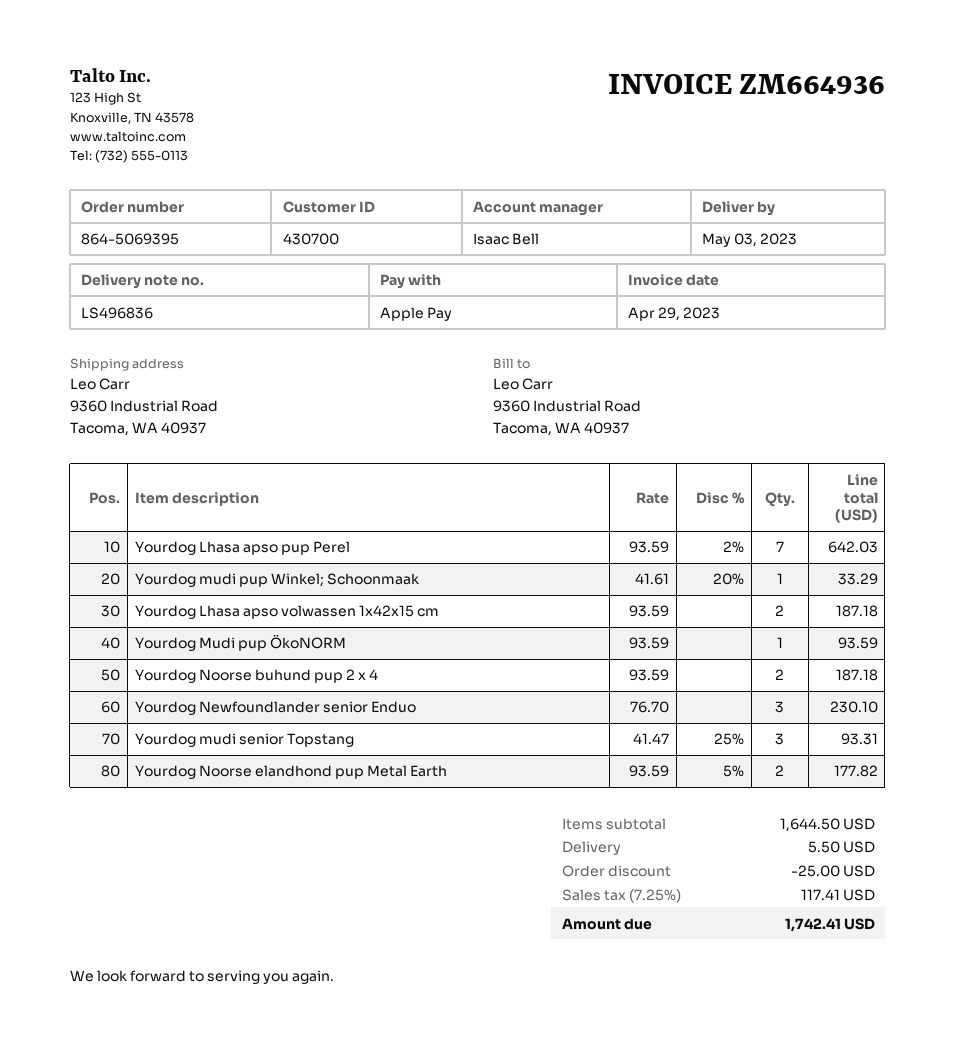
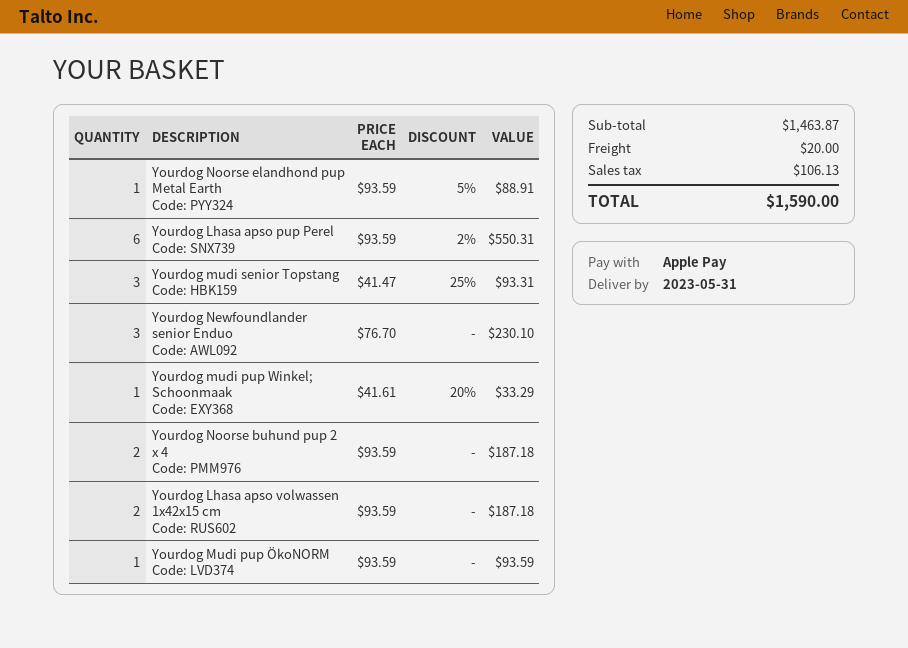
delivery date: 2023-05-03 -> 2023-05-31
Yourdog Lhasa apso pup Perel: 7 x 93.59 - 2% = 642.03 -> 6 x 93.59 - 2% = 550.31
Yourdog Noorse elandhond pup Metal Earth: 2 x 93.59 - 5% = 177.82 -> 1 x 93.59 - 5% = 88.91
subtotal: 1644.50 -> 1463.87
discount: 25.00 -> none
shipping: 5.50 -> 20.00
tax: 117.41 -> 106.13
total: 1742.41 -> 1590.00

